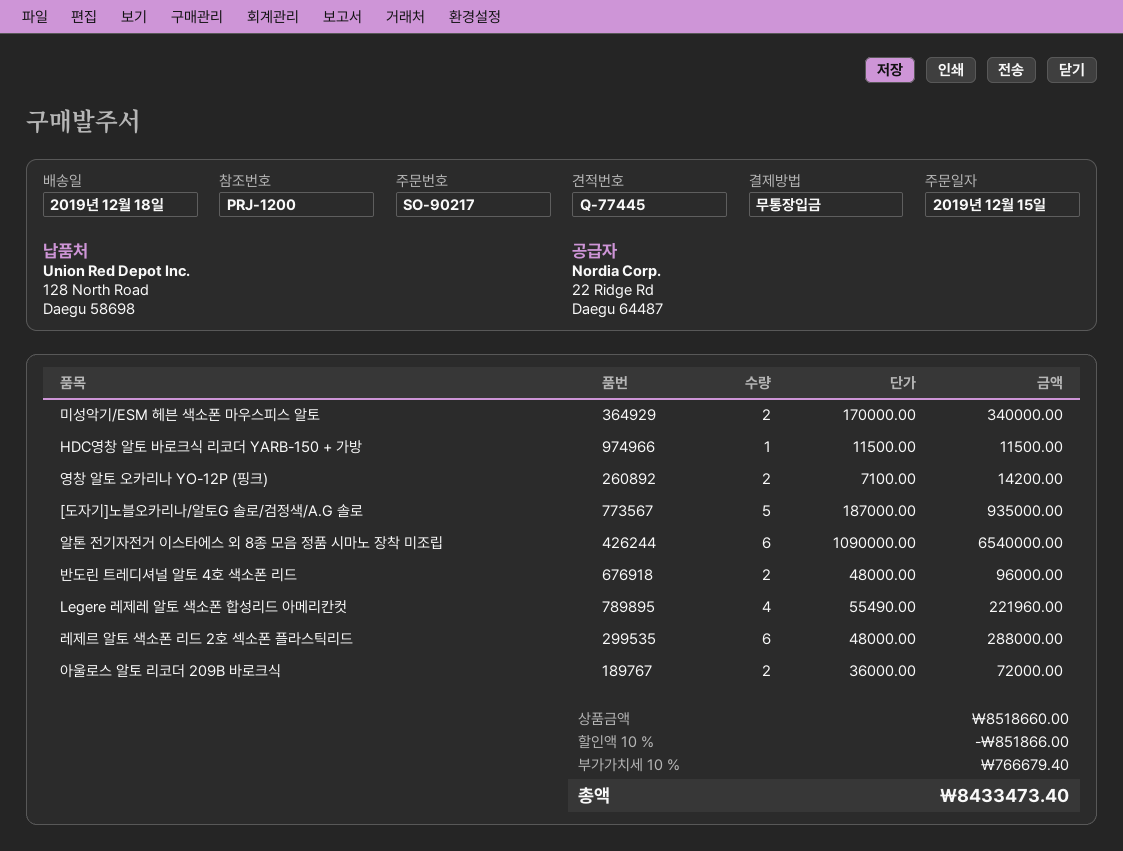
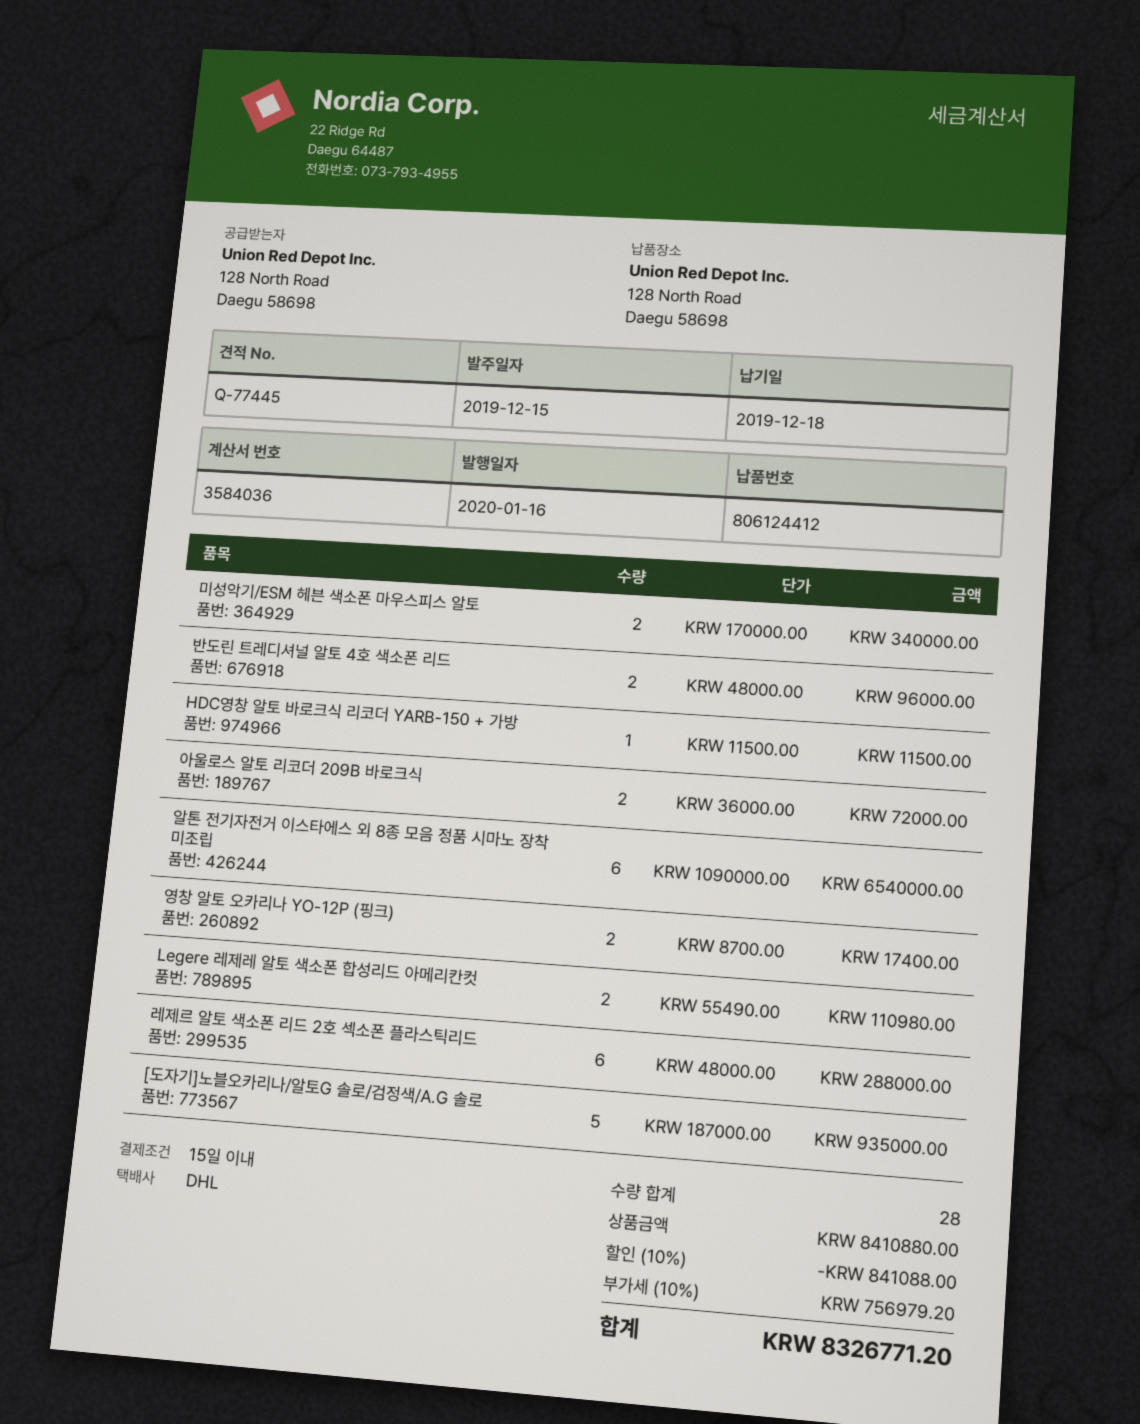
영창 알토 오카리나 YO-12P (핑크): 2 x 7100.00 = 14200.00 -> 2 x 8700.00 = 17400.00
Legere 레제레 알토 색소폰 합성리드 아메리칸컷: 4 x 55490.00 = 221960.00 -> 2 x 55490.00 = 110980.00
subtotal: 8518660.00 -> 8410880.00
discount: 10% = 851866.00 -> 10% = 841088.00
tax: 10% = 766679.40 -> 10% = 756979.20
total: 8433473.40 -> 8326771.20

